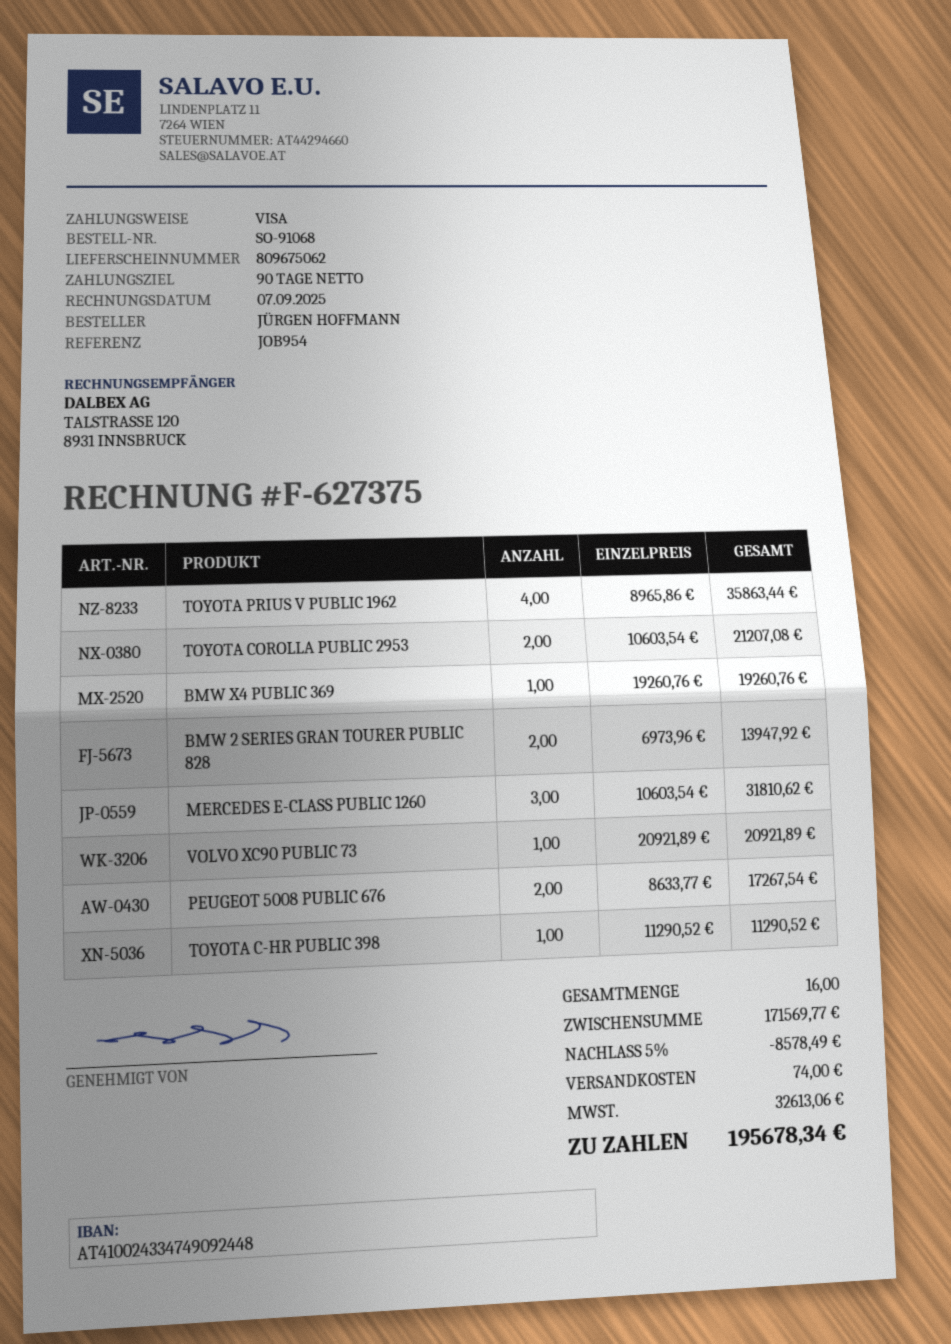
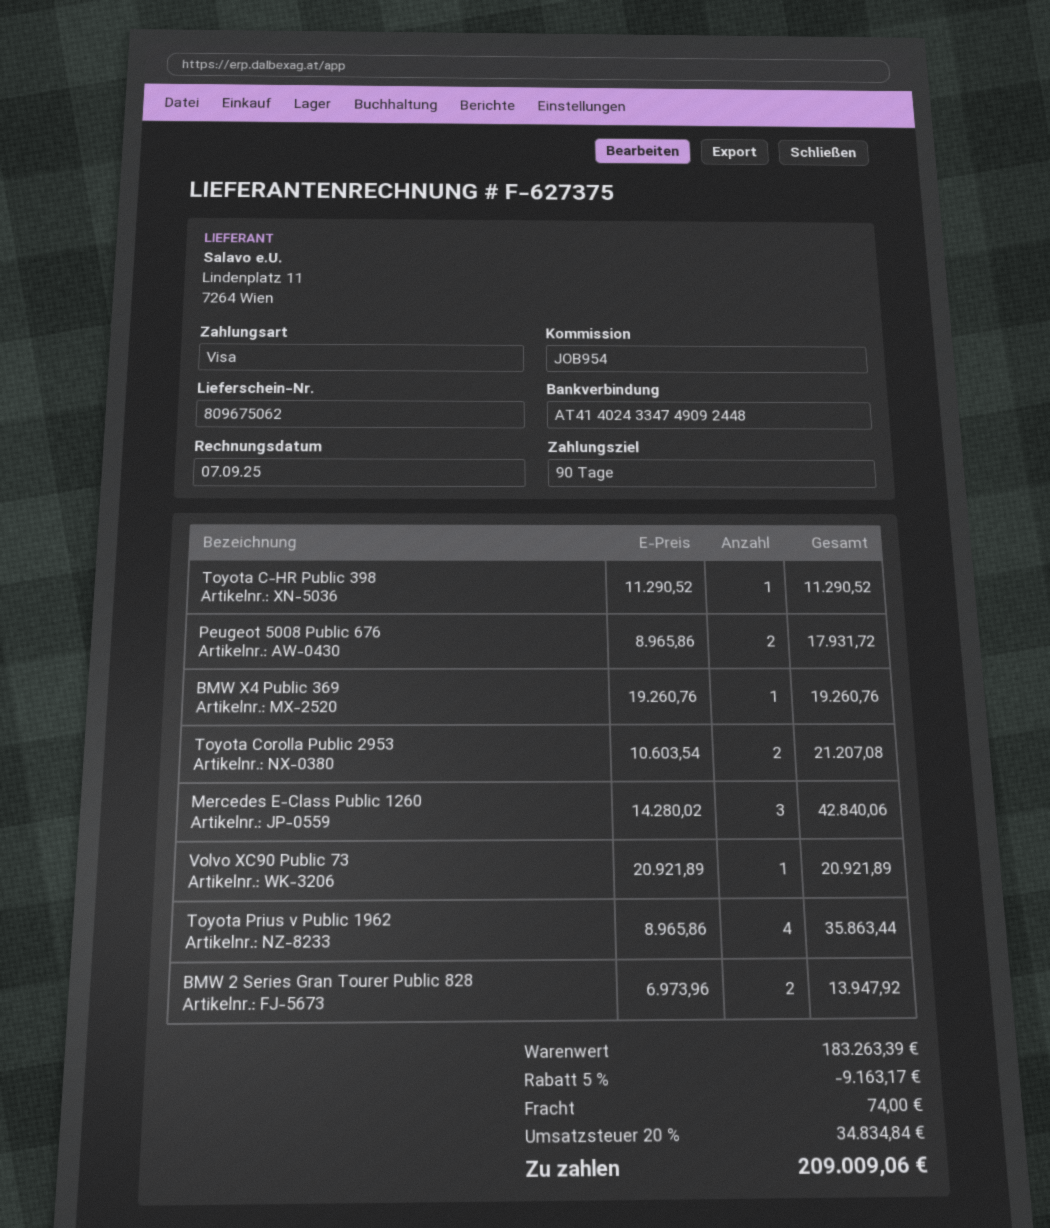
bank account: AT410024334749092448 -> AT414024334749092448
MERCEDES E-CLASS PUBLIC 1260: 3 x 10603.54 = 31810.62 -> 3 x 14280.02 = 42840.06
PEUGEOT 5008 PUBLIC 676: 2 x 8633.77 = 17267.54 -> 2 x 8965.86 = 17931.72
subtotal: 171569.77 -> 183263.39
discount: 5% = 8578.49 -> 5% = 9163.17
tax: 32613.06 -> 34834.84
total: 195678.34 -> 209009.06

